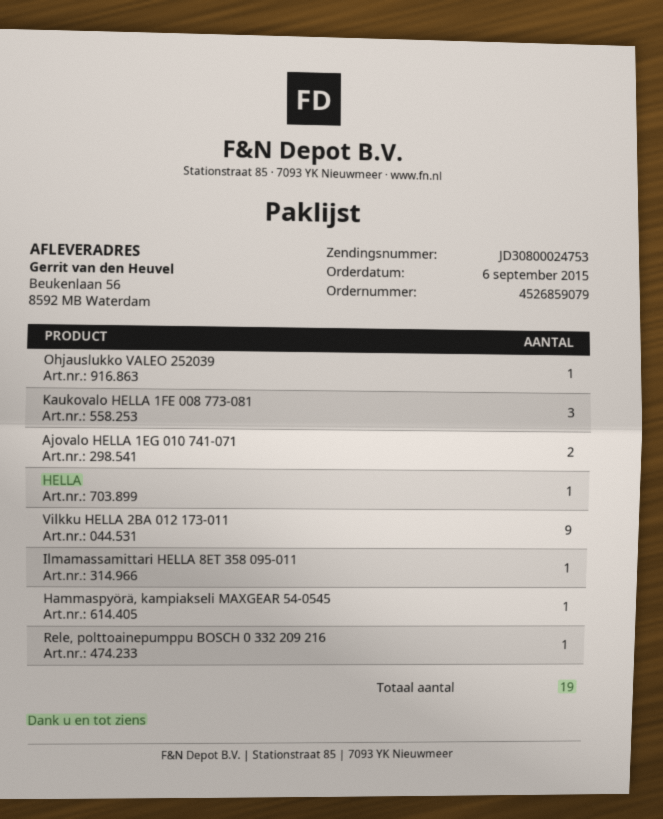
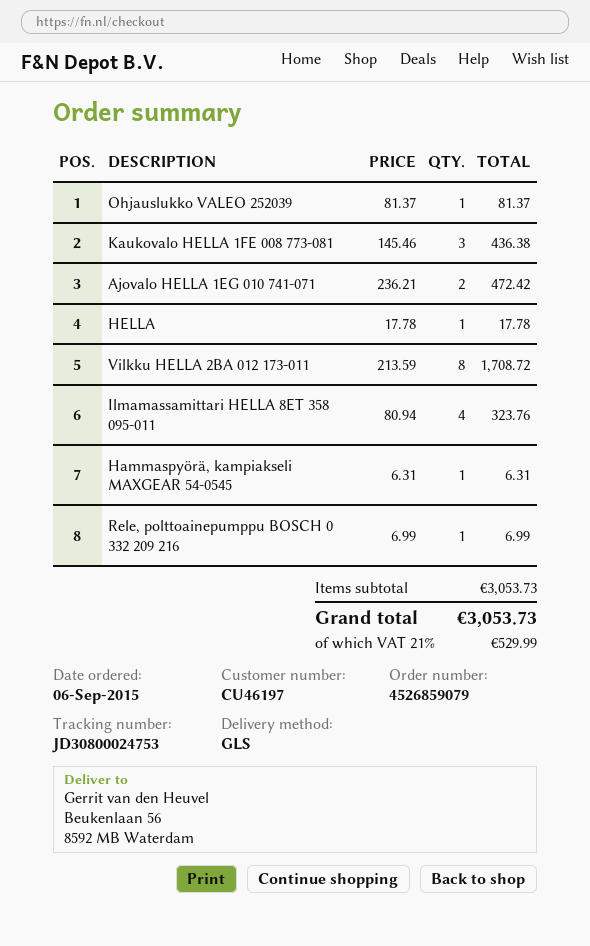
Vilkku HELLA 2BA 012 173-011: 9 -> 8
Ilmamassamittari HELLA 8ET 358 095-011: 1 -> 4

